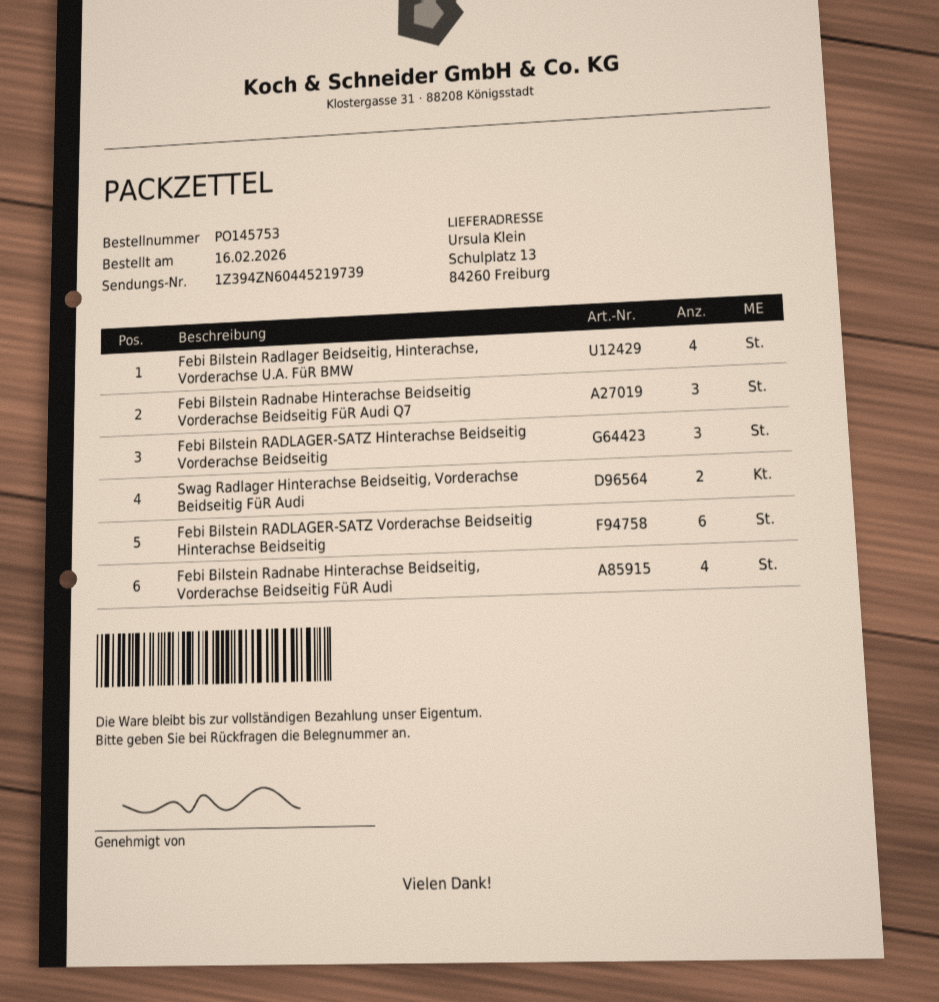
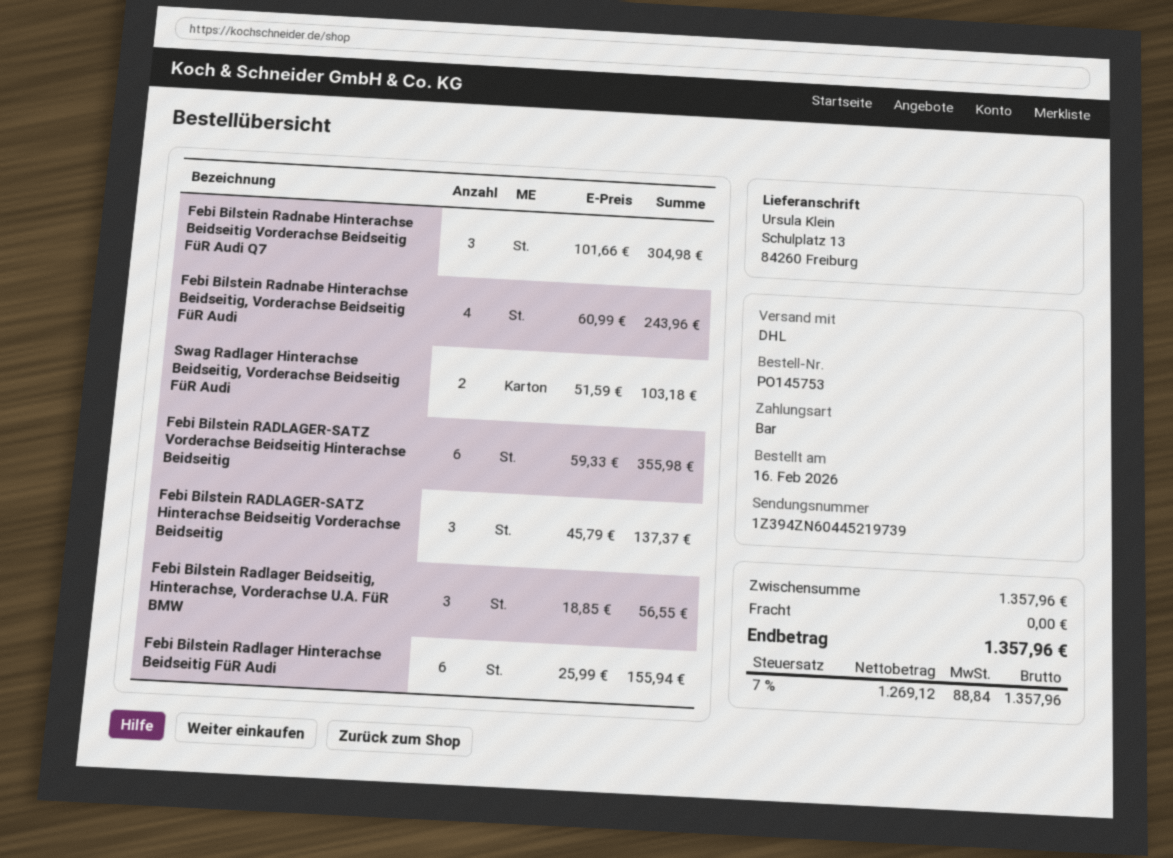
Febi Bilstein Radlager Beidseitig, Hinterachse, Vorderachse U.A. FüR BMW: 4 -> 3
Febi Bilstein Radlager Hinterachse Beidseitig FüR Audi: none -> 6

